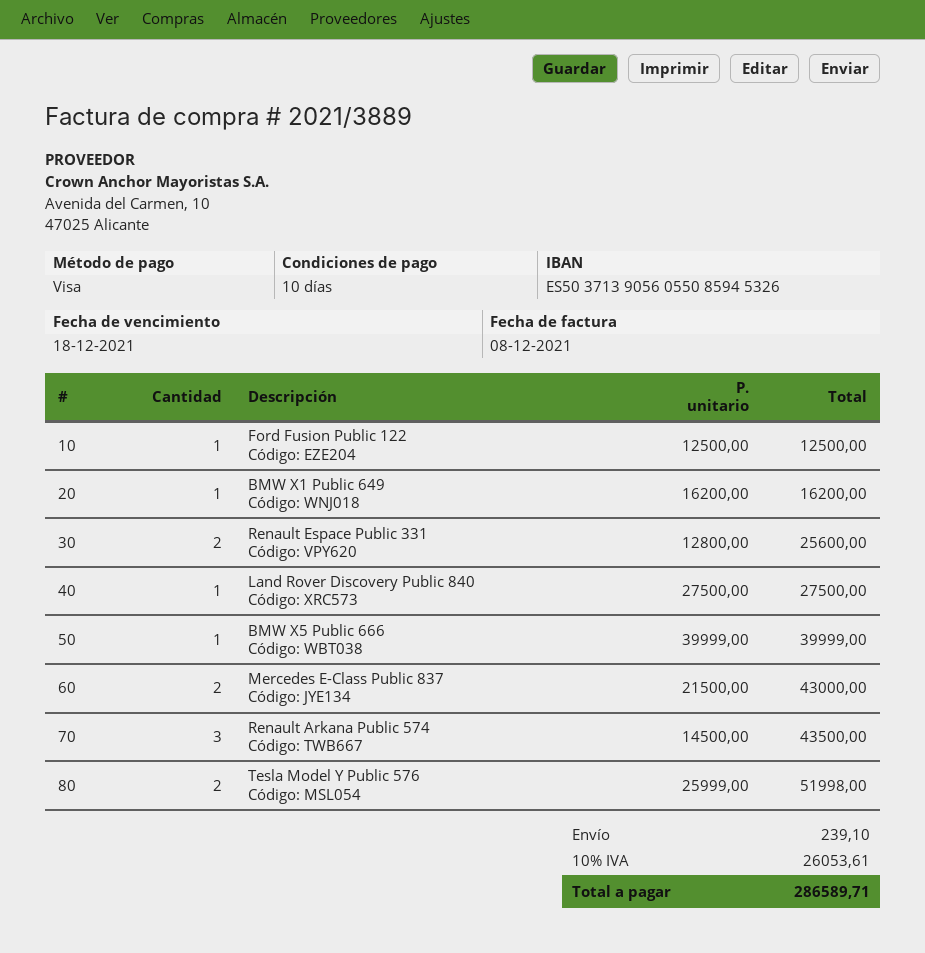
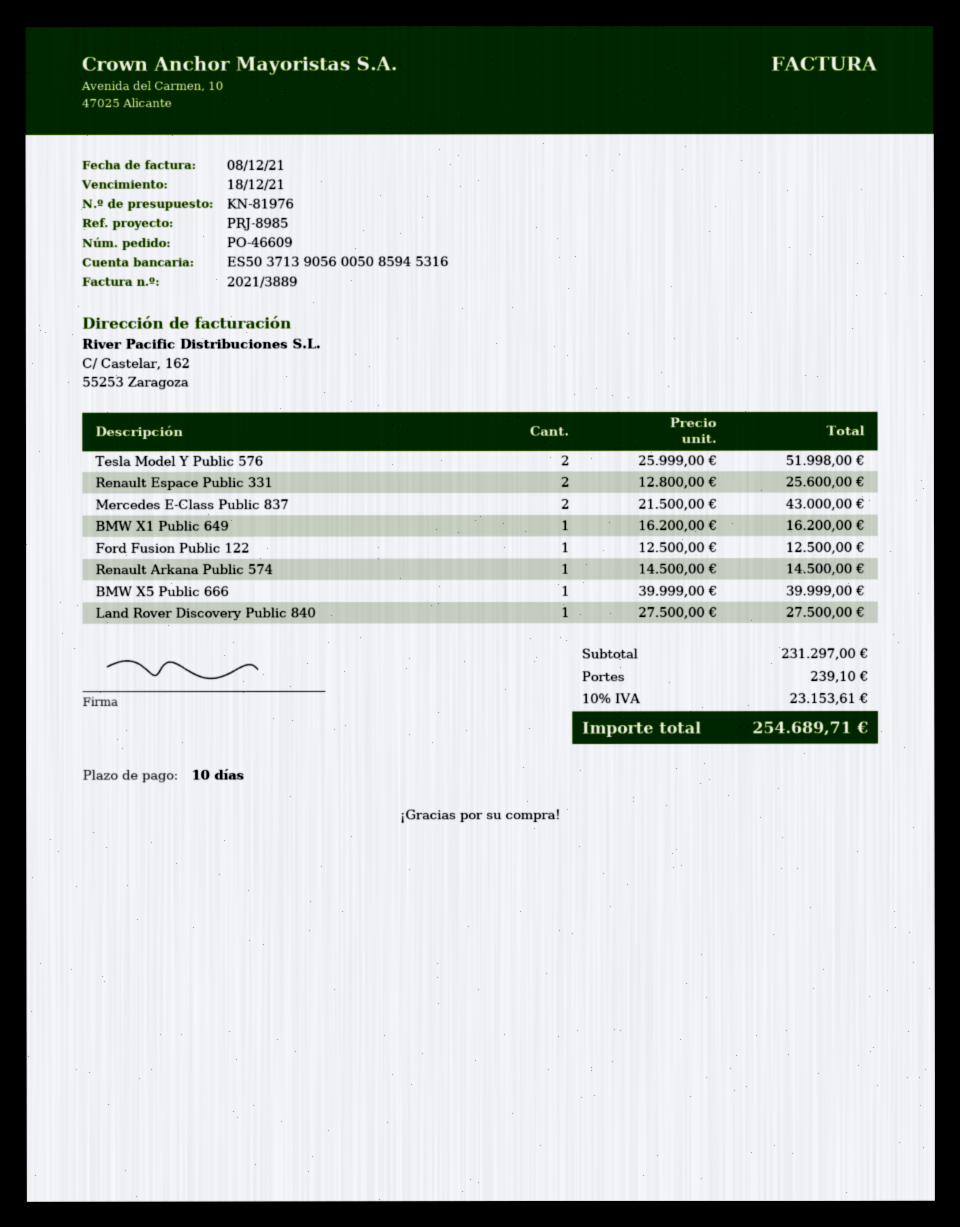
bank account: ES5037139056055085945326 -> ES5037139056005085945316
Renault Arkana Public 574: 3 x 14500.00 = 43500.00 -> 1 x 14500.00 = 14500.00
tax: 10% = 26053.61 -> 10% = 23153.61
total: 286589.71 -> 254689.71

